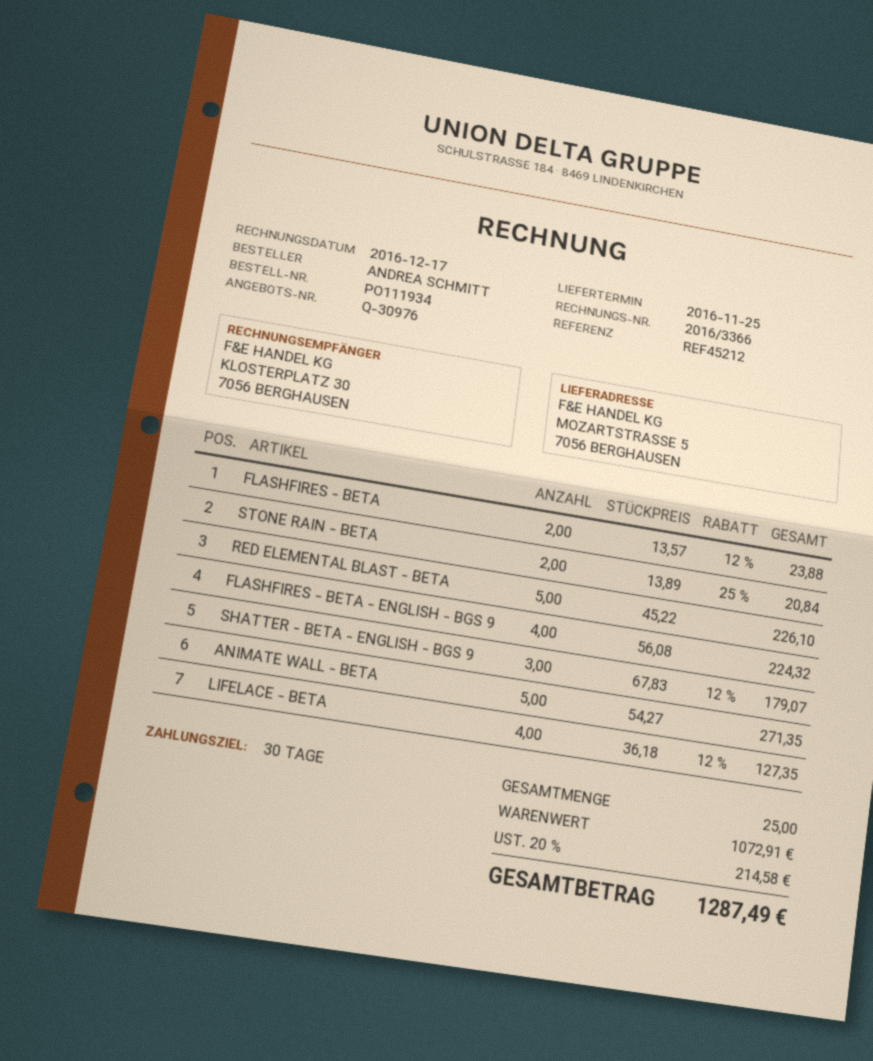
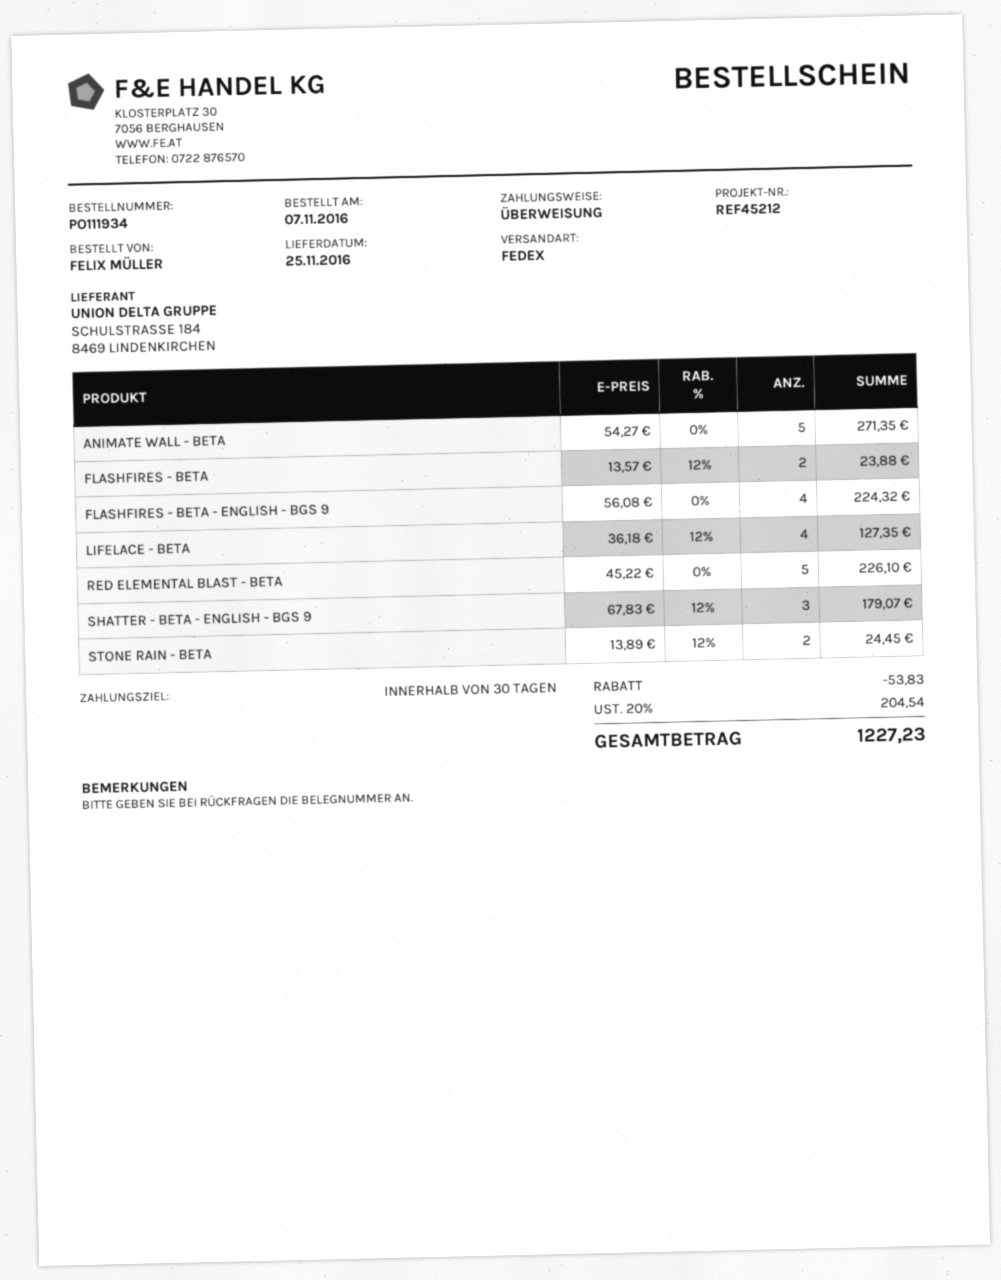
ordered by: ANDREA SCHMITT -> FELIX MÜLLER
STONE RAIN - BETA: 2 x 13.89 - 25% = 20.84 -> 2 x 13.89 - 12% = 24.45
discount: none -> 53.83
tax: 20% = 214.58 -> 20% = 204.54
total: 1287.49 -> 1227.23

